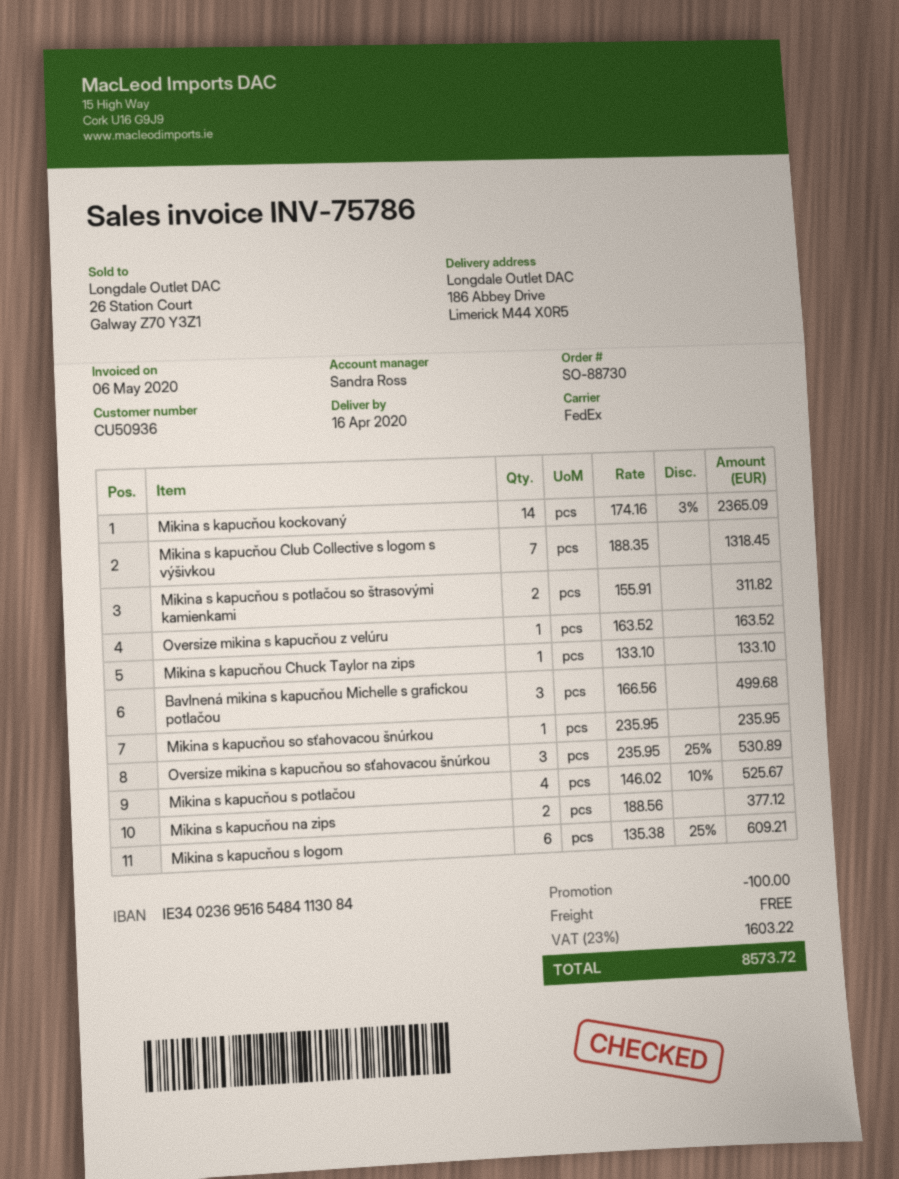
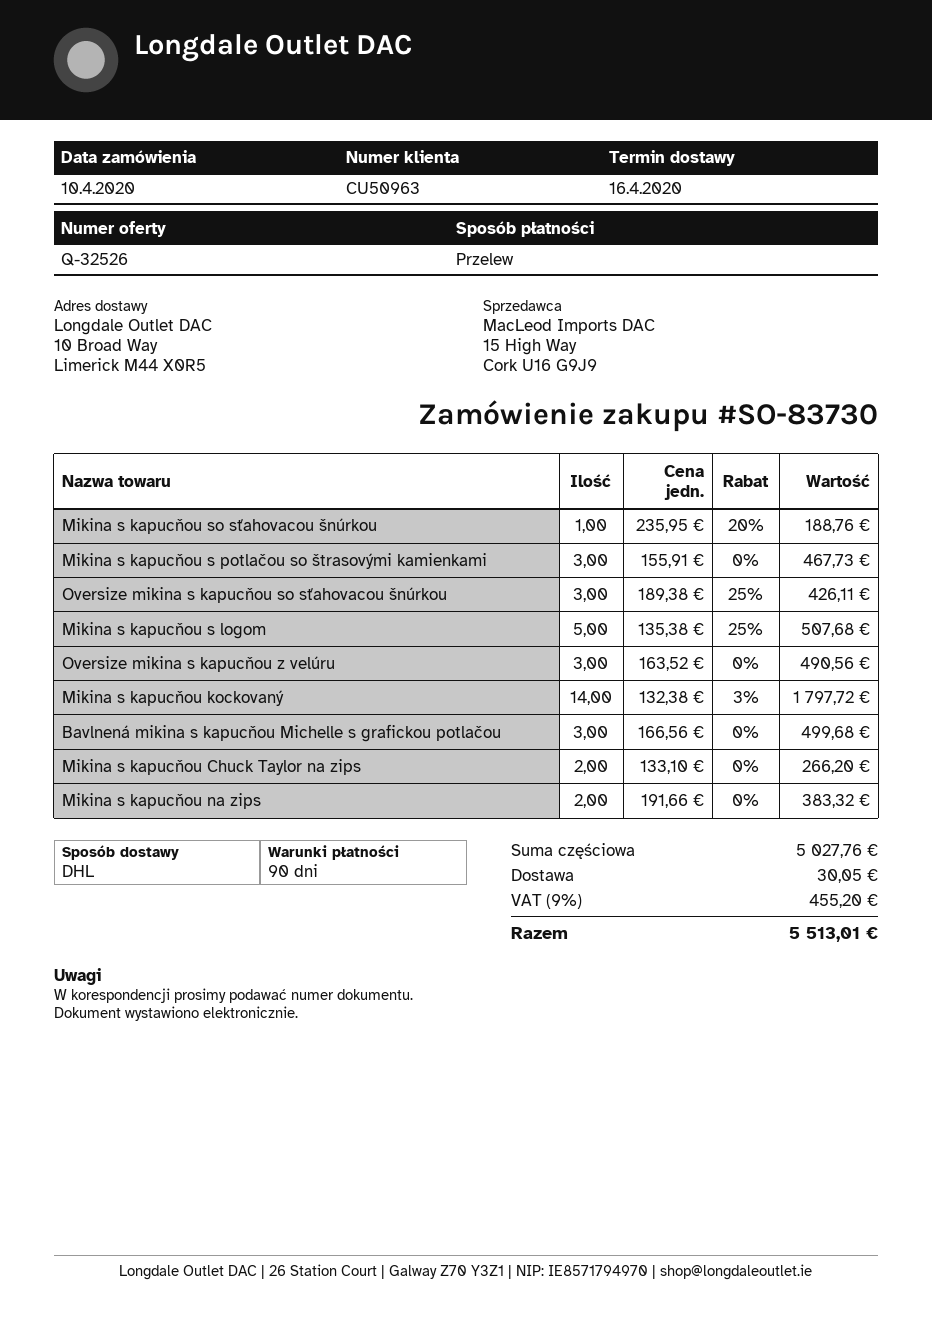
order number: SO-88730 -> SO-83730
customer number: CU50936 -> CU50963
shipping method: FedEx -> DHL
ship to: 186 Abbey Drive, Limerick M44 X0R5 -> 10 Broad Way, Limerick M44 X0R5
Mikina s kapucňou kockovaný: 14 x 174.16 - 3% = 2365.09 -> 14 x 132.38 - 3% = 1797.72
Mikina s kapucňou Club Collective s logom s výšivkou: 7 x 188.35 = 1318.45 -> none
Mikina s kapucňou s potlačou so štrasovými kamienkami: 2 x 155.91 = 311.82 -> 3 x 155.91 = 467.73
Oversize mikina s kapucňou z velúru: 1 x 163.52 = 163.52 -> 3 x 163.52 = 490.56
Mikina s kapucňou Chuck Taylor na zips: 1 x 133.10 = 133.10 -> 2 x 133.10 = 266.20
Mikina s kapucňou so sťahovacou šnúrkou: 1 x 235.95 = 235.95 -> 1 x 235.95 - 20% = 188.76
Oversize mikina s kapucňou so sťahovacou šnúrkou: 3 x 235.95 - 25% = 530.89 -> 3 x 189.38 - 25% = 426.11
Mikina s kapucňou s potlačou: 4 x 146.02 - 10% = 525.67 -> none
Mikina s kapucňou na zips: 2 x 188.56 = 377.12 -> 2 x 191.66 = 383.32
Mikina s kapucňou s logom: 6 x 135.38 - 25% = 609.21 -> 5 x 135.38 - 25% = 507.68
discount: 100.00 -> none
shipping: 0.00 -> 30.05
tax: 23% = 1603.22 -> 9% = 455.20
total: 8573.72 -> 5513.01

